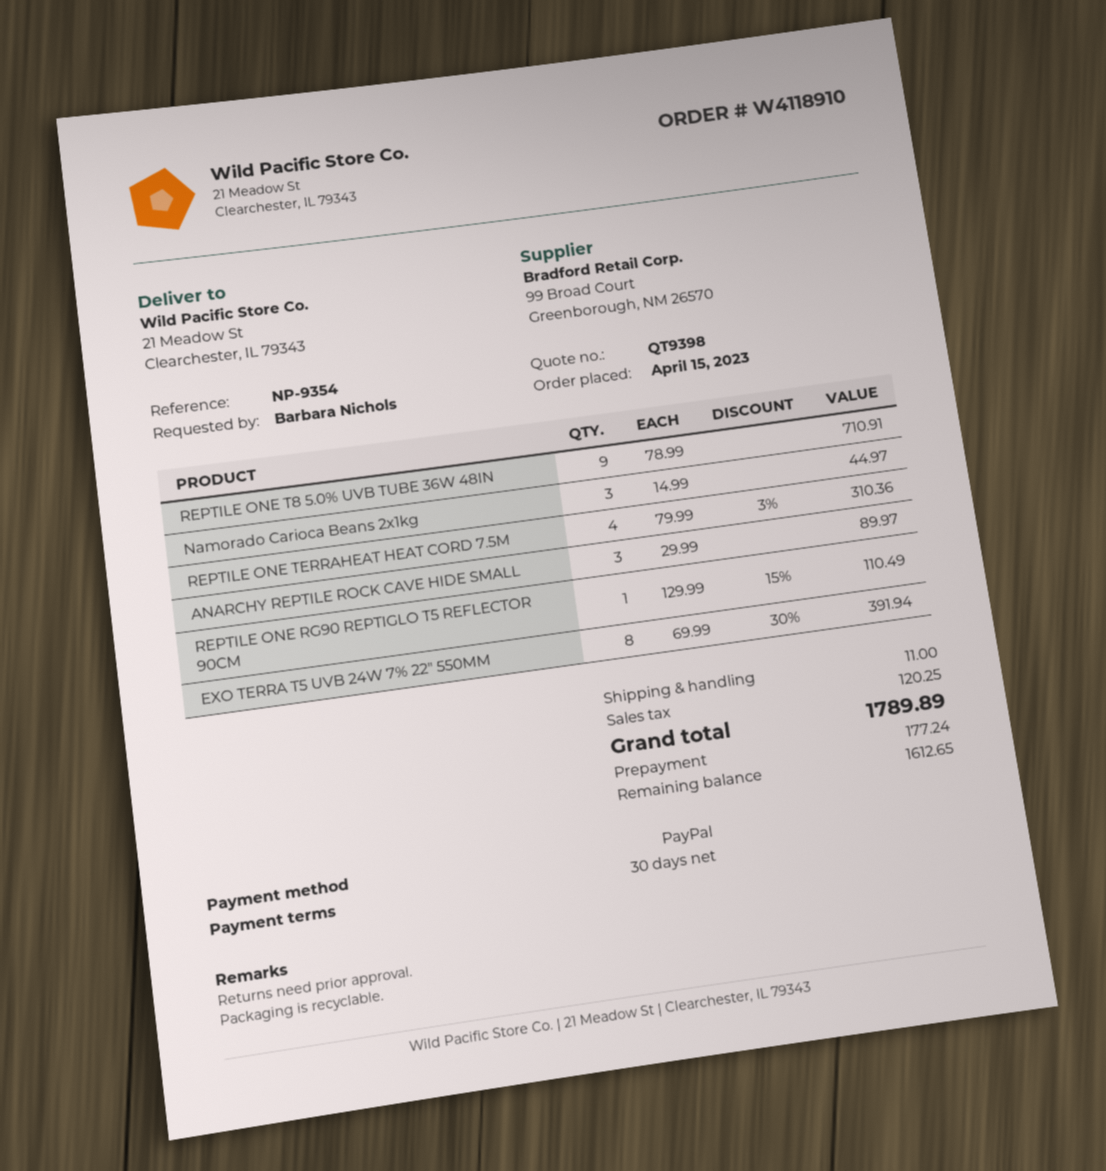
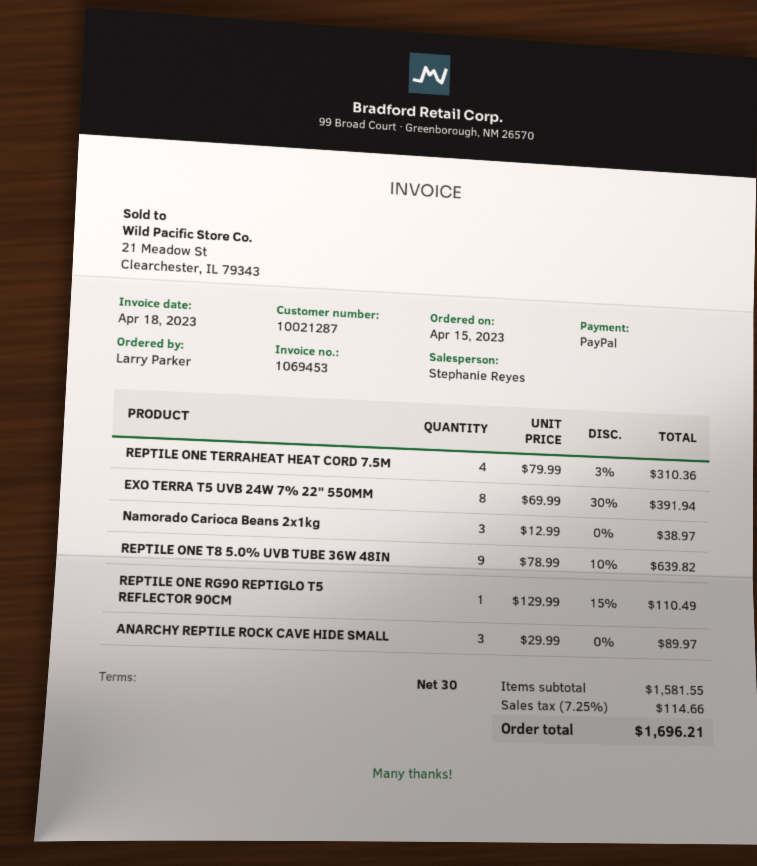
ordered by: Barbara Nichols -> Larry Parker
REPTILE ONE T8 5.0% UVB TUBE 36W 48IN: 9 x 78.99 = 710.91 -> 9 x 78.99 - 10% = 639.82
Namorado Carioca Beans 2x1kg: 3 x 14.99 = 44.97 -> 3 x 12.99 = 38.97
shipping: 11.00 -> none
tax: 120.25 -> 114.66
total: 1789.89 -> 1696.21

